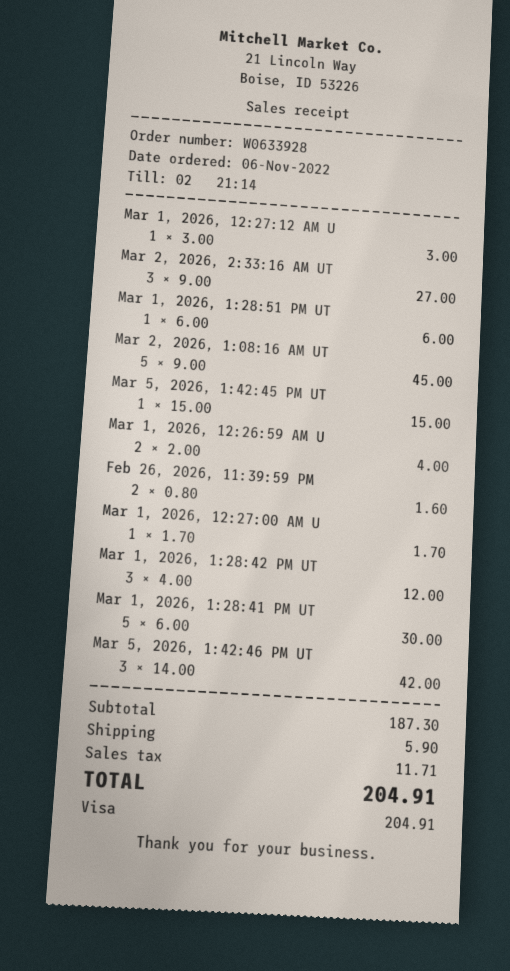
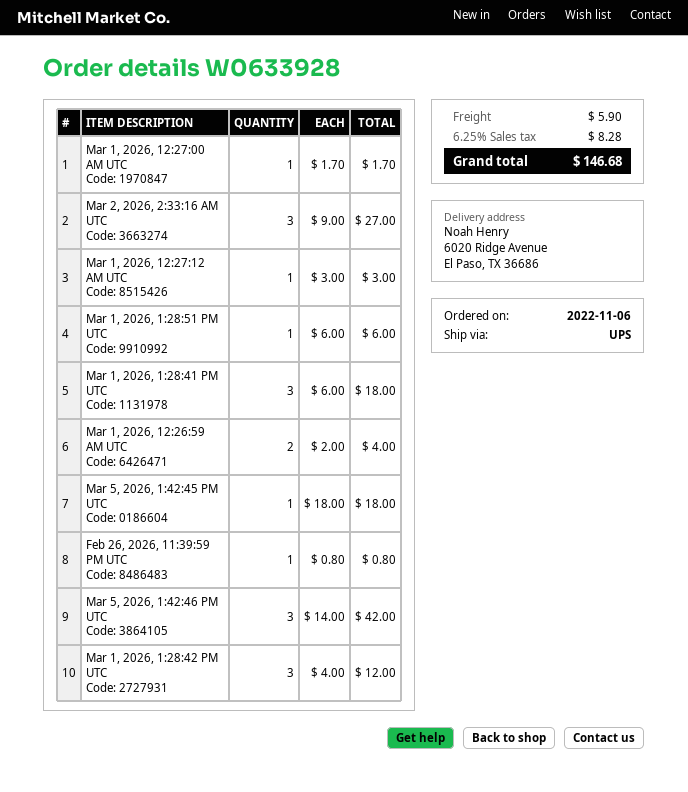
Mar 2, 2026, 1:08:16 AM UT: 5 x 9.00 = 45.00 -> none
Mar 5, 2026, 1:42:45 PM UT: 1 x 15.00 = 15.00 -> 1 x 18.00 = 18.00
Feb 26, 2026, 11:39:59 PM: 2 x 0.80 = 1.60 -> 1 x 0.80 = 0.80
Mar 1, 2026, 1:28:41 PM UT: 5 x 6.00 = 30.00 -> 3 x 6.00 = 18.00
tax: 11.71 -> 8.28
total: 204.91 -> 146.68

